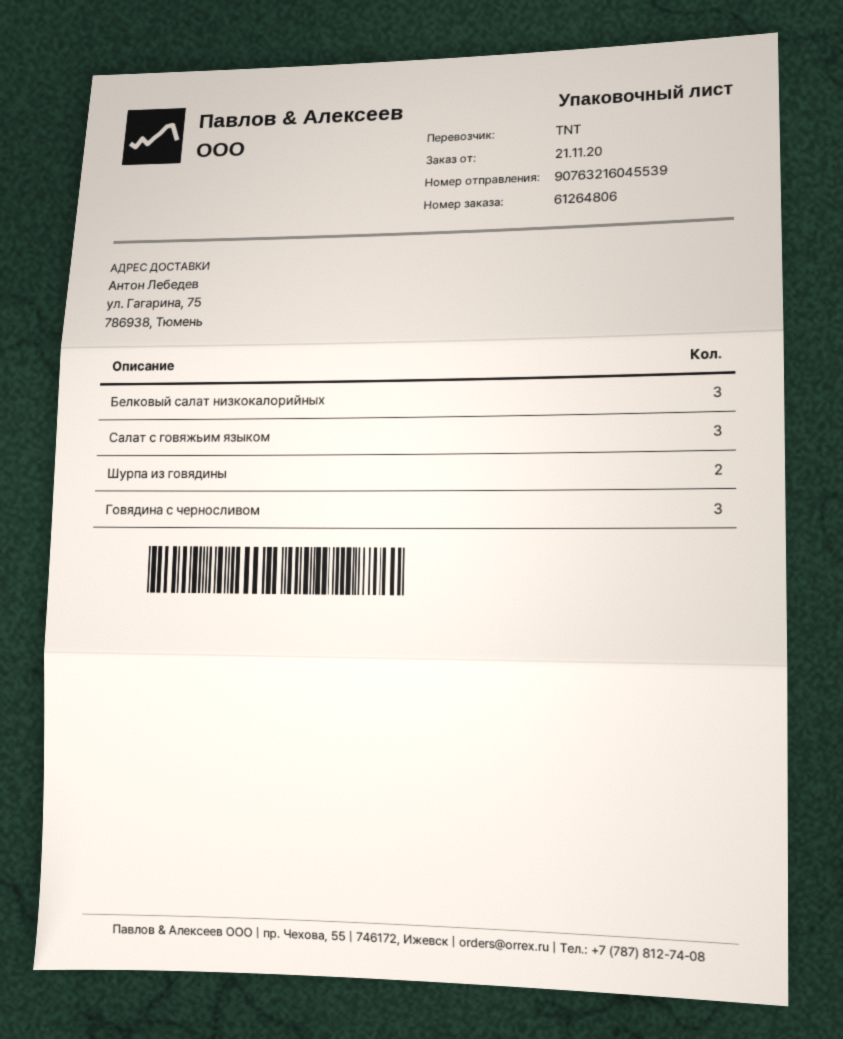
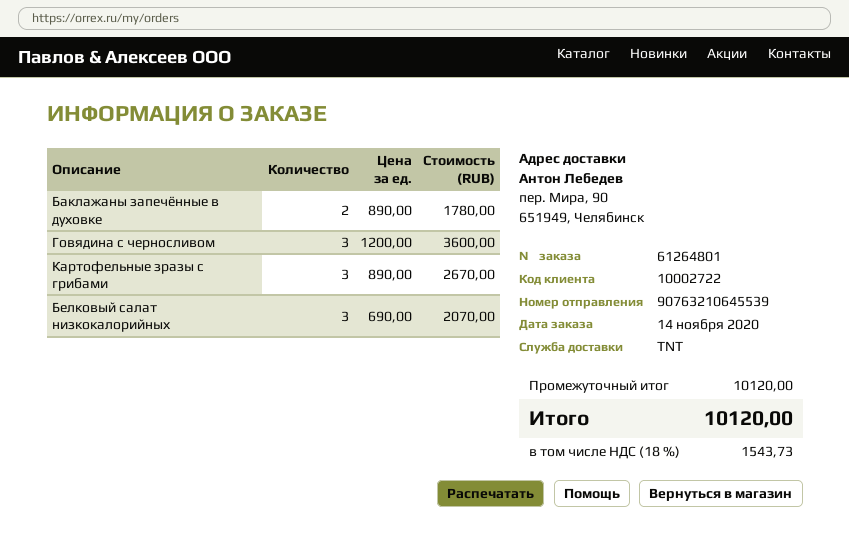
order number: 61264806 -> 61264801
order date: 2020-11-21 -> 2020-11-14
tracking number: 90763216045539 -> 90763210645539
ship to: ул. Гагарина, 75, 786938, Тюмень -> пер. Мира, 90, 651949, Челябинск
Салат с говяжьим языком: 3 -> none
Шурпа из говядины: 2 -> none
Баклажаны запечённые в духовке: none -> 2
Картофельные зразы с грибами: none -> 3

